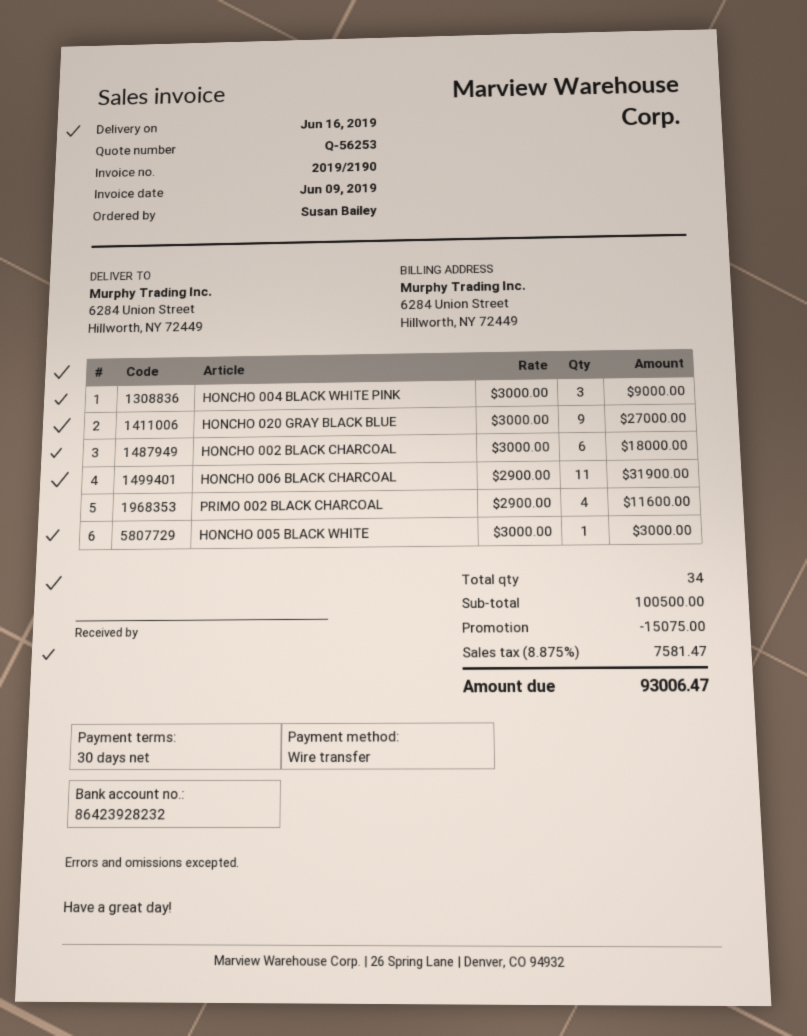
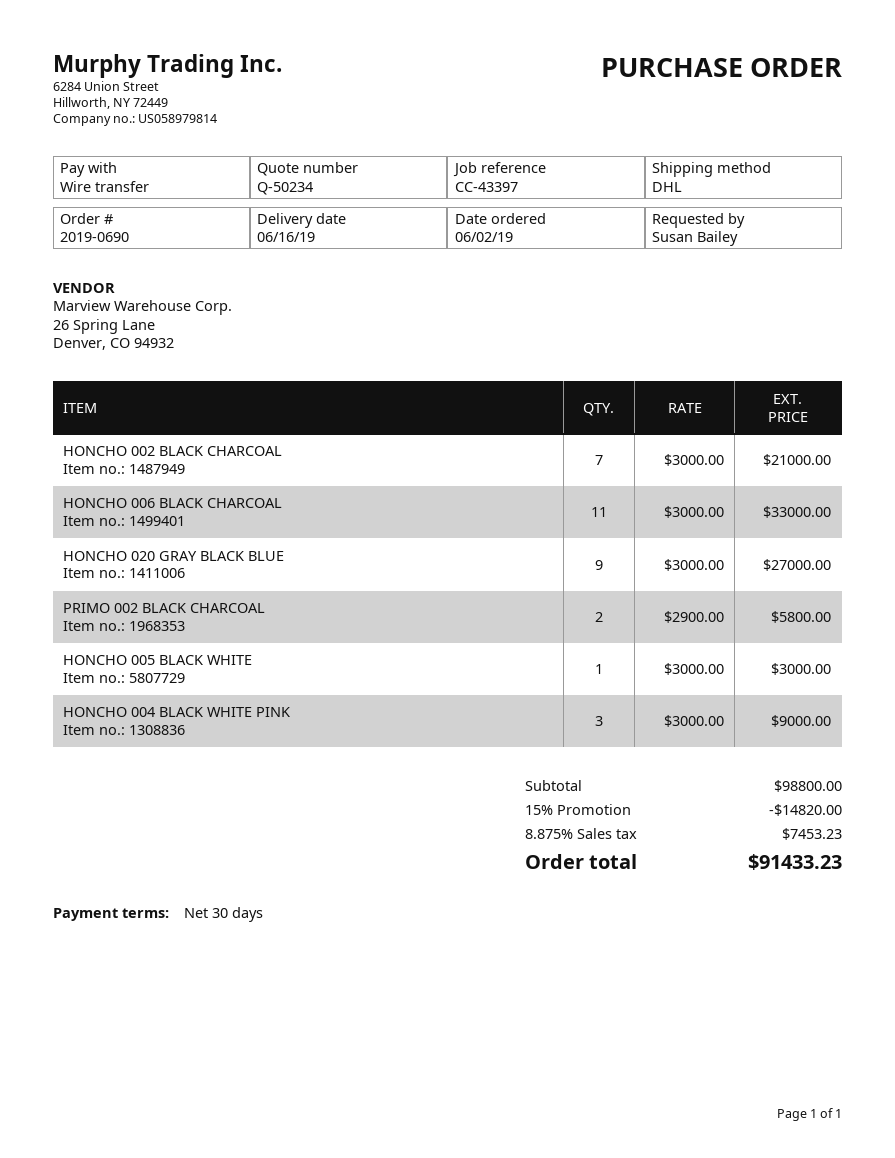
quote number: Q-56253 -> Q-50234
HONCHO 002 BLACK CHARCOAL: 6 x 3000.00 = 18000.00 -> 7 x 3000.00 = 21000.00
HONCHO 006 BLACK CHARCOAL: 11 x 2900.00 = 31900.00 -> 11 x 3000.00 = 33000.00
PRIMO 002 BLACK CHARCOAL: 4 x 2900.00 = 11600.00 -> 2 x 2900.00 = 5800.00
subtotal: 100500.00 -> 98800.00
discount: 15075.00 -> 14820.00
tax: 8.875% = 7581.47 -> 8.875% = 7453.23
total: 93006.47 -> 91433.23

